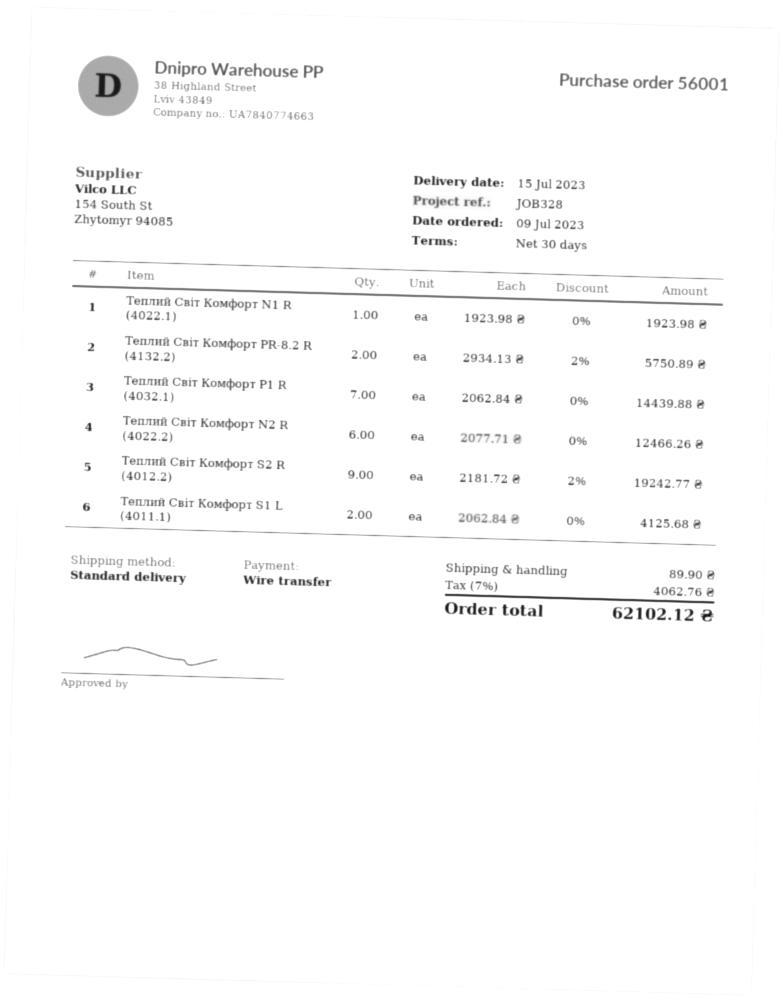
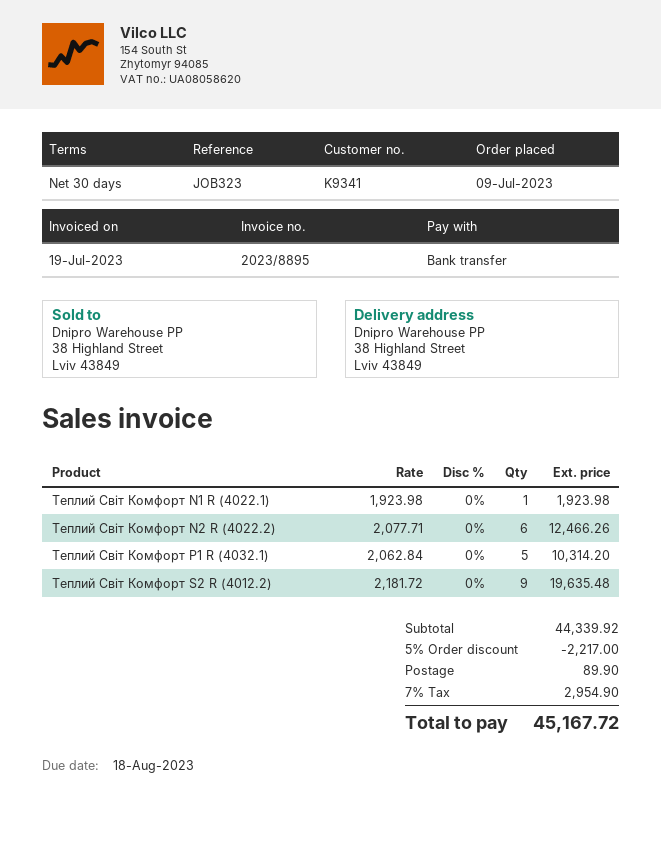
reference: JOB328 -> JOB323
Теплий Світ Комфорт PR-8.2 R (4132.2): 2 x 2934.13 - 2% = 5750.89 -> none
Теплий Світ Комфорт Р1 R (4032.1): 7 x 2062.84 = 14439.88 -> 5 x 2062.84 = 10314.20
Теплий Світ Комфорт S2 R (4012.2): 9 x 2181.72 - 2% = 19242.77 -> 9 x 2181.72 = 19635.48
Теплий Світ Комфорт S1 L (4011.1): 2 x 2062.84 = 4125.68 -> none
discount: none -> 5% = 2217.00
tax: 7% = 4062.76 -> 7% = 2954.90
total: 62102.12 -> 45167.72

